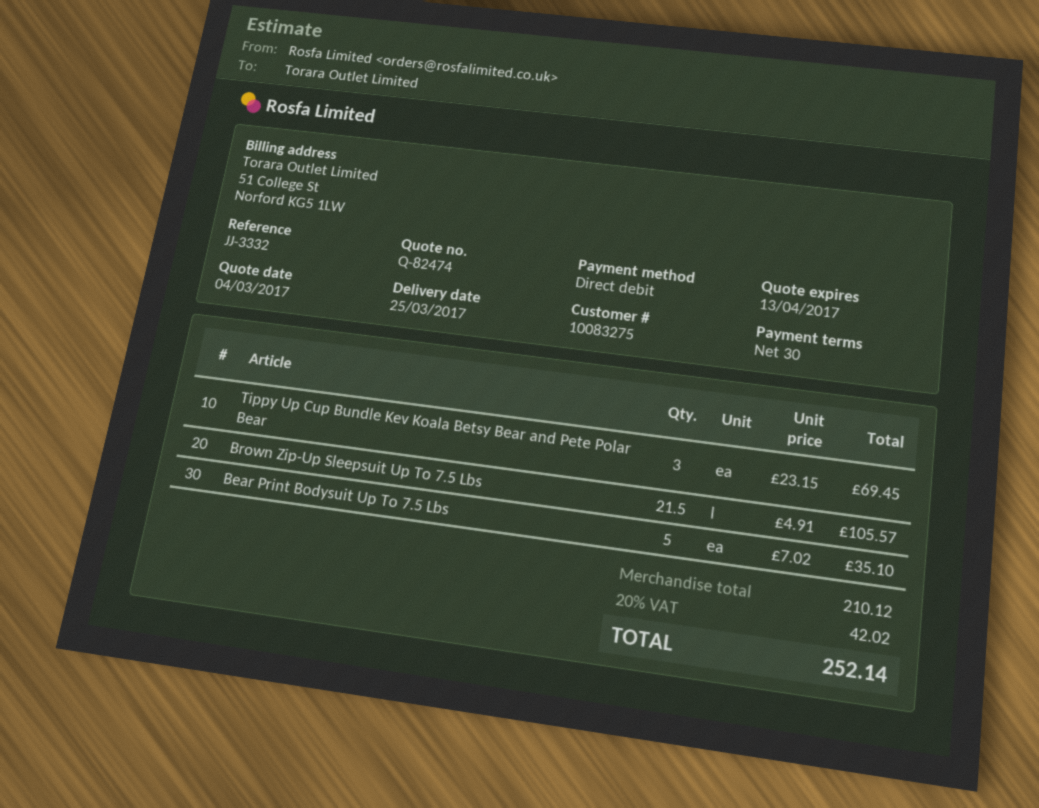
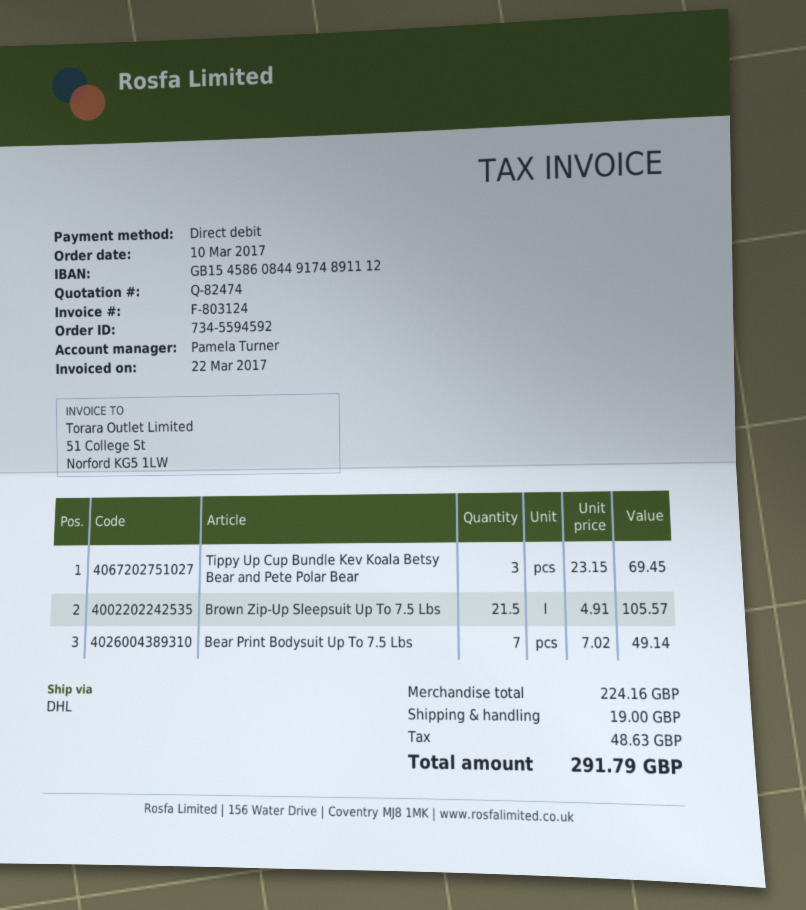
Bear Print Bodysuit Up To 7.5 Lbs: 5 x 7.02 = 35.10 -> 7 x 7.02 = 49.14
subtotal: 210.12 -> 224.16
shipping: none -> 19.00
tax: 42.02 -> 48.63
total: 252.14 -> 291.79

